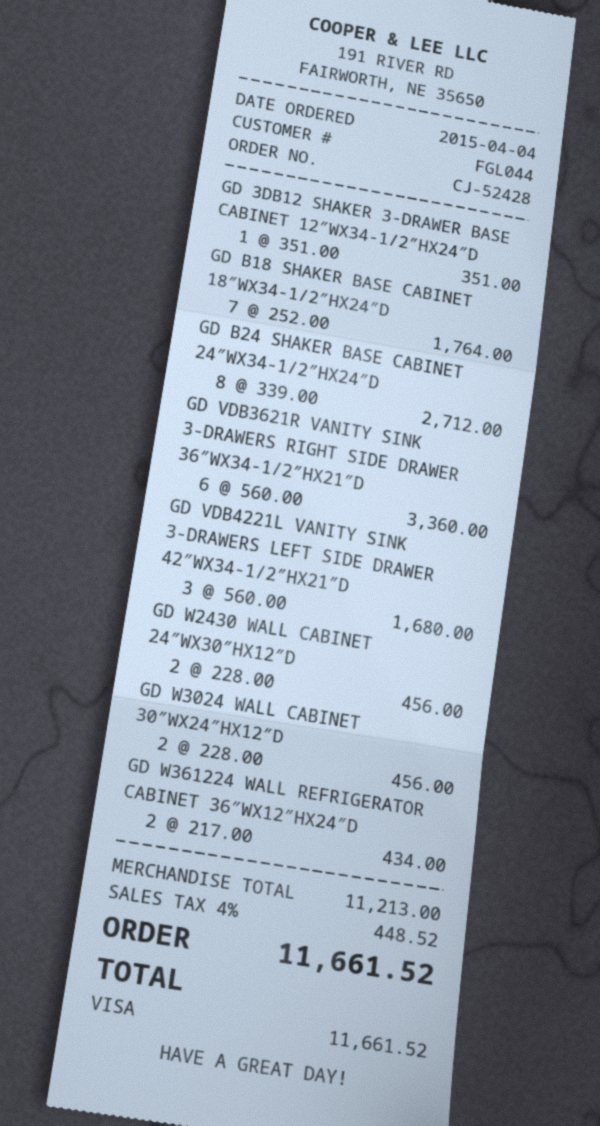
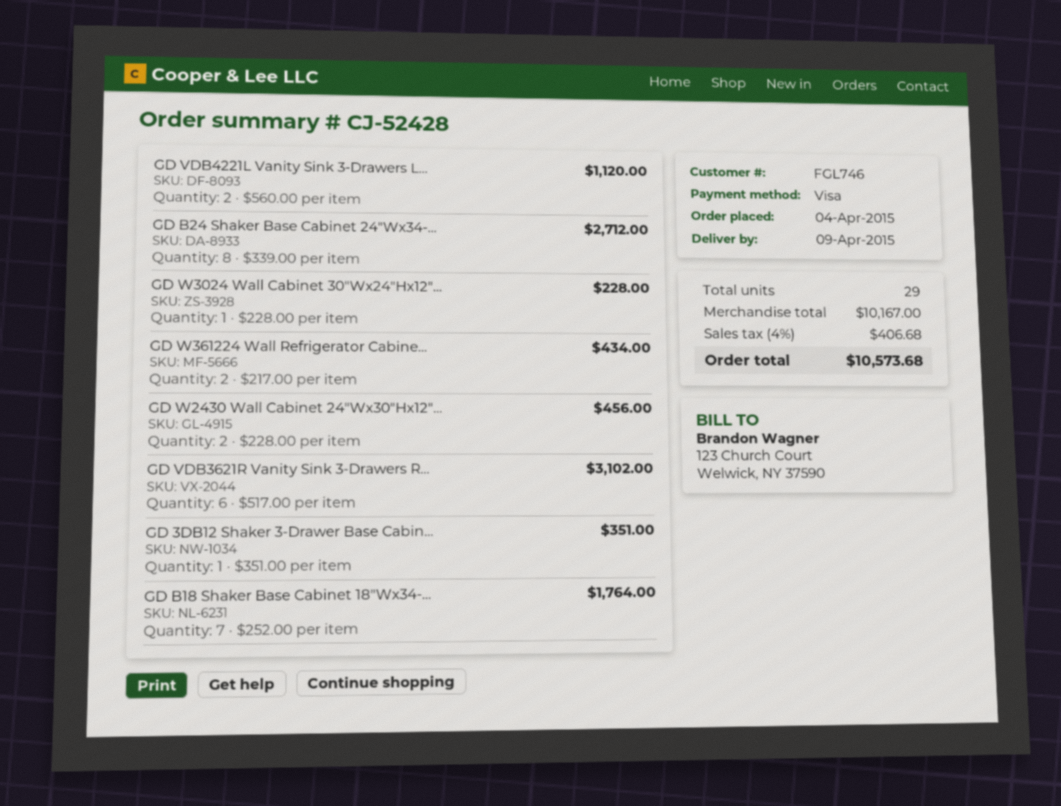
customer number: FGL044 -> FGL746
GD VDB3621R VANITY SINK 3-DRAWERS RIGHT SIDE DRAWER 36″WX34-1/2″HX21″D: 6 x 560.00 = 3360.00 -> 6 x 517.00 = 3102.00
GD VDB4221L VANITY SINK 3-DRAWERS LEFT SIDE DRAWER 42″WX34-1/2″HX21″D: 3 x 560.00 = 1680.00 -> 2 x 560.00 = 1120.00
GD W3024 WALL CABINET 30″WX24″HX12″D: 2 x 228.00 = 456.00 -> 1 x 228.00 = 228.00
subtotal: 11213.00 -> 10167.00
tax: 4% = 448.52 -> 4% = 406.68
total: 11661.52 -> 10573.68

